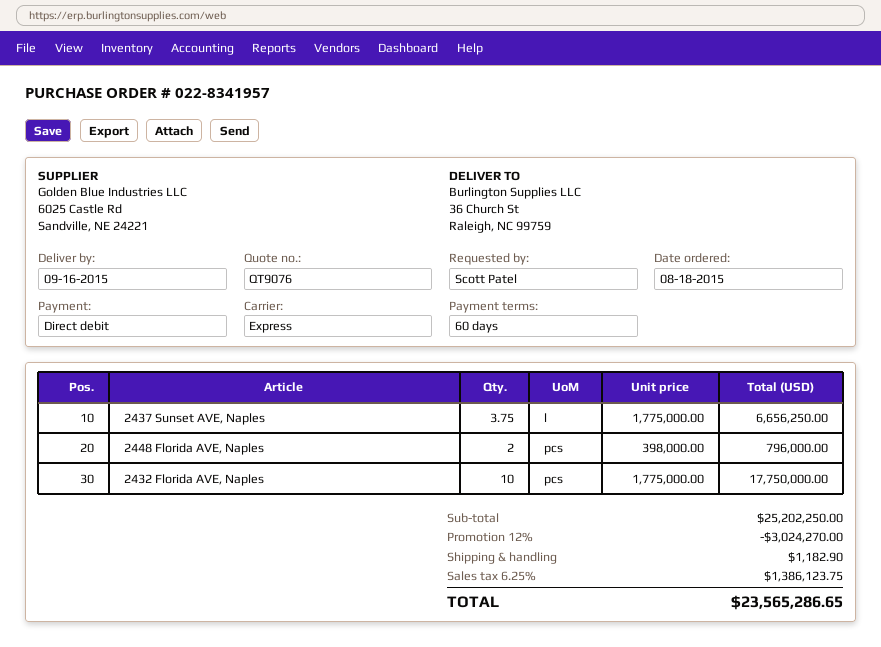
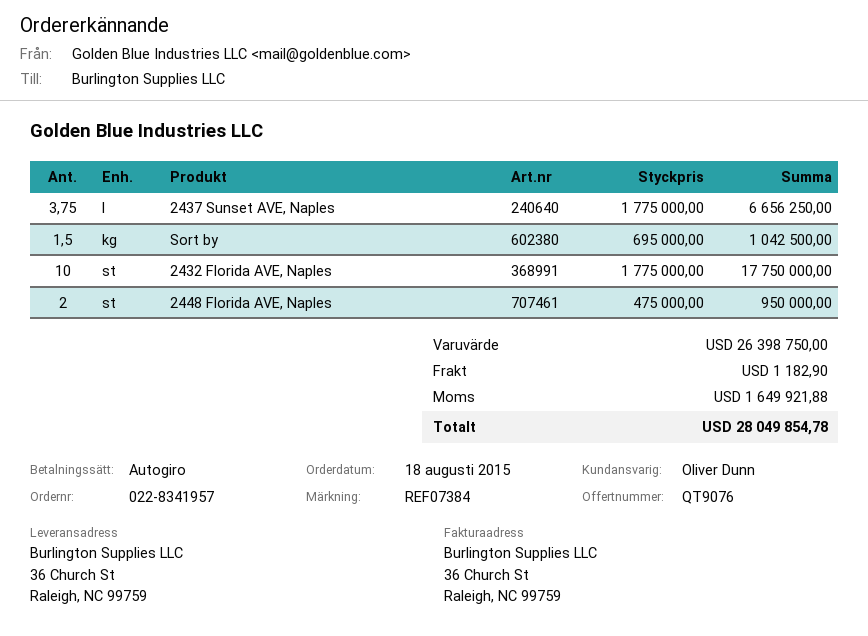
2448 Florida AVE, Naples: 2 x 398000.00 = 796000.00 -> 2 x 475000.00 = 950000.00
Sort by: none -> 1.5 x 695000.00 = 1042500.00
subtotal: 25202250.00 -> 26398750.00
discount: 12% = 3024270.00 -> none
tax: 1386123.75 -> 1649921.88
total: 23565286.65 -> 28049854.78

